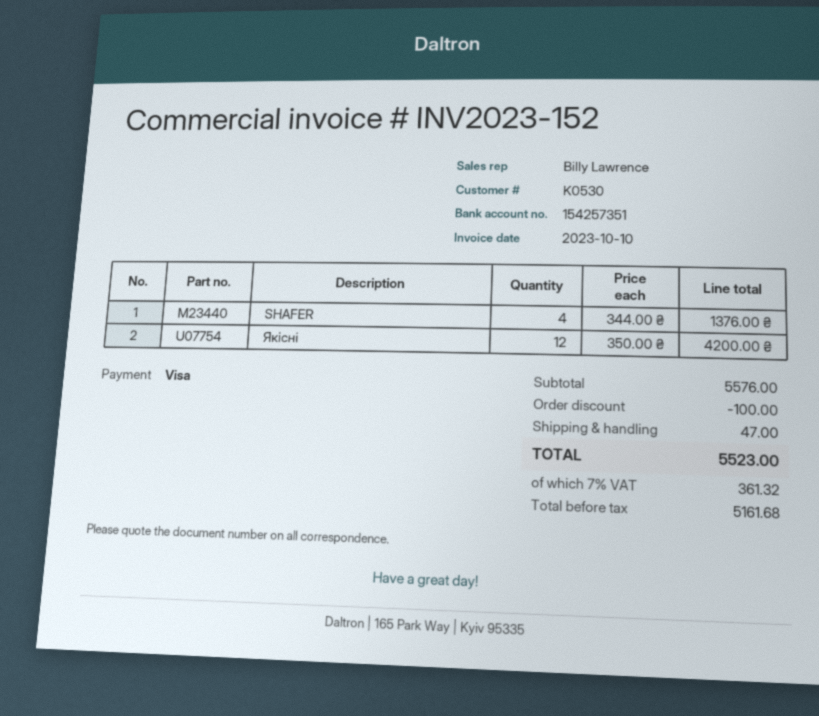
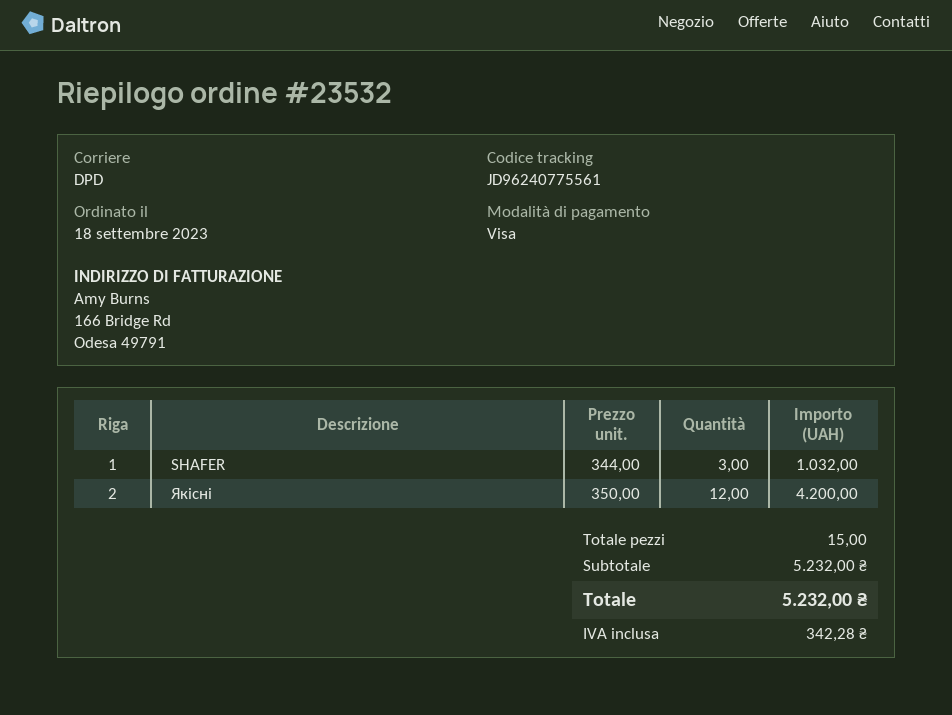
SHAFER: 4 x 344.00 = 1376.00 -> 3 x 344.00 = 1032.00
subtotal: 5576.00 -> 5232.00
discount: 100.00 -> none
shipping: 47.00 -> none
tax: 361.32 -> 342.28
total: 5523.00 -> 5232.00

